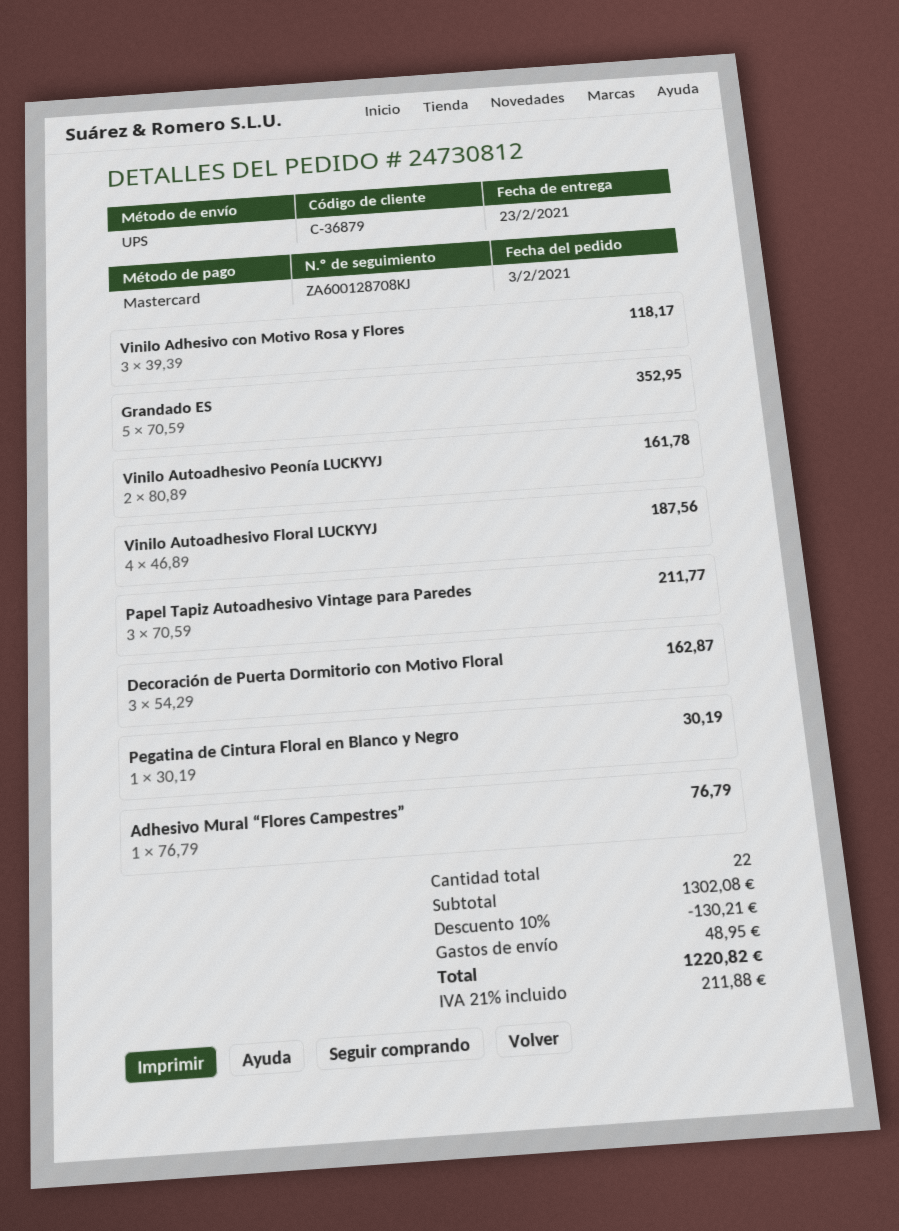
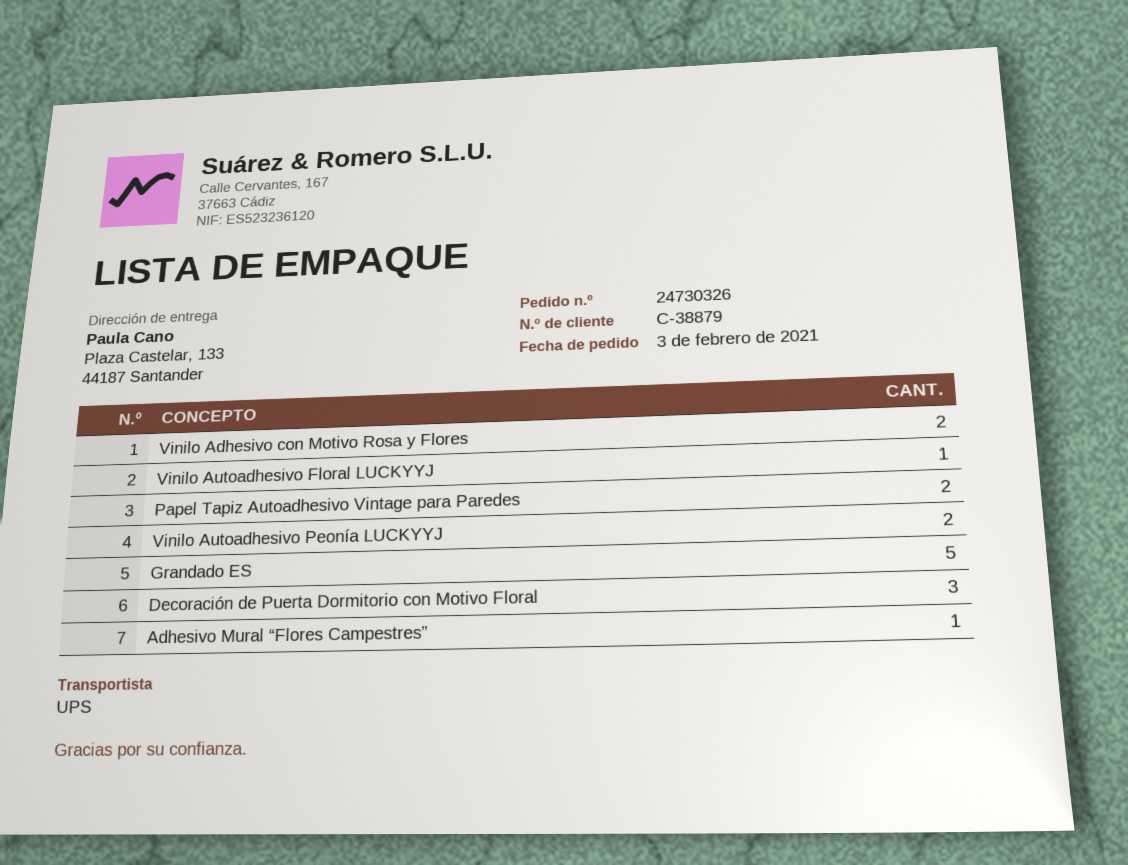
order number: 24730812 -> 24730326
customer number: C-36879 -> C-38879
Vinilo Adhesivo con Motivo Rosa y Flores: 3 -> 2
Vinilo Autoadhesivo Floral LUCKYYJ: 4 -> 1
Papel Tapiz Autoadhesivo Vintage para Paredes: 3 -> 2
Pegatina de Cintura Floral en Blanco y Negro: 1 -> none

